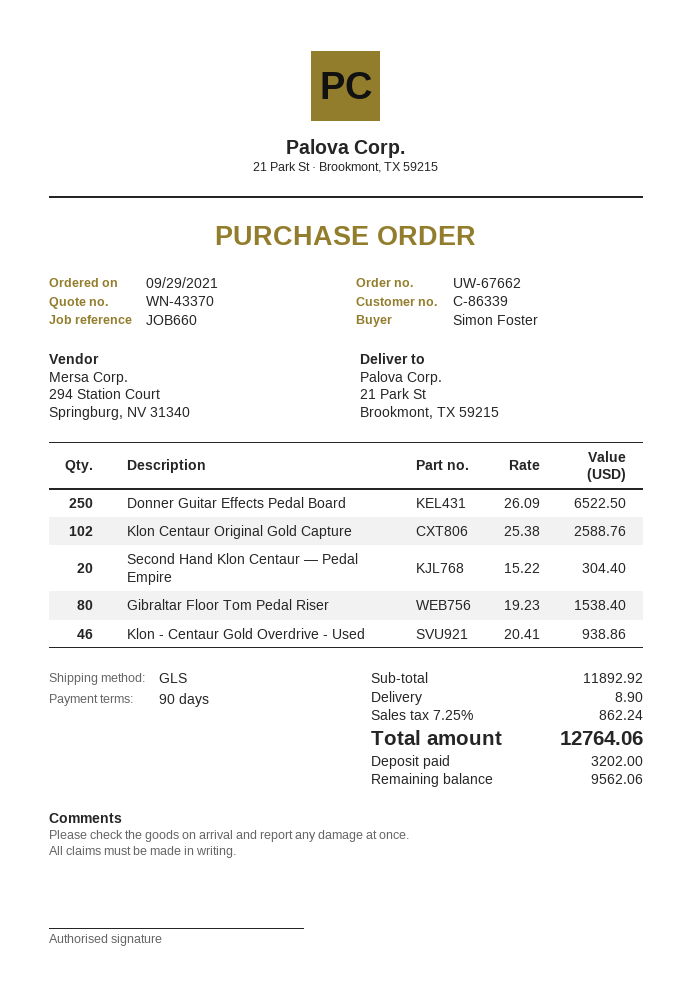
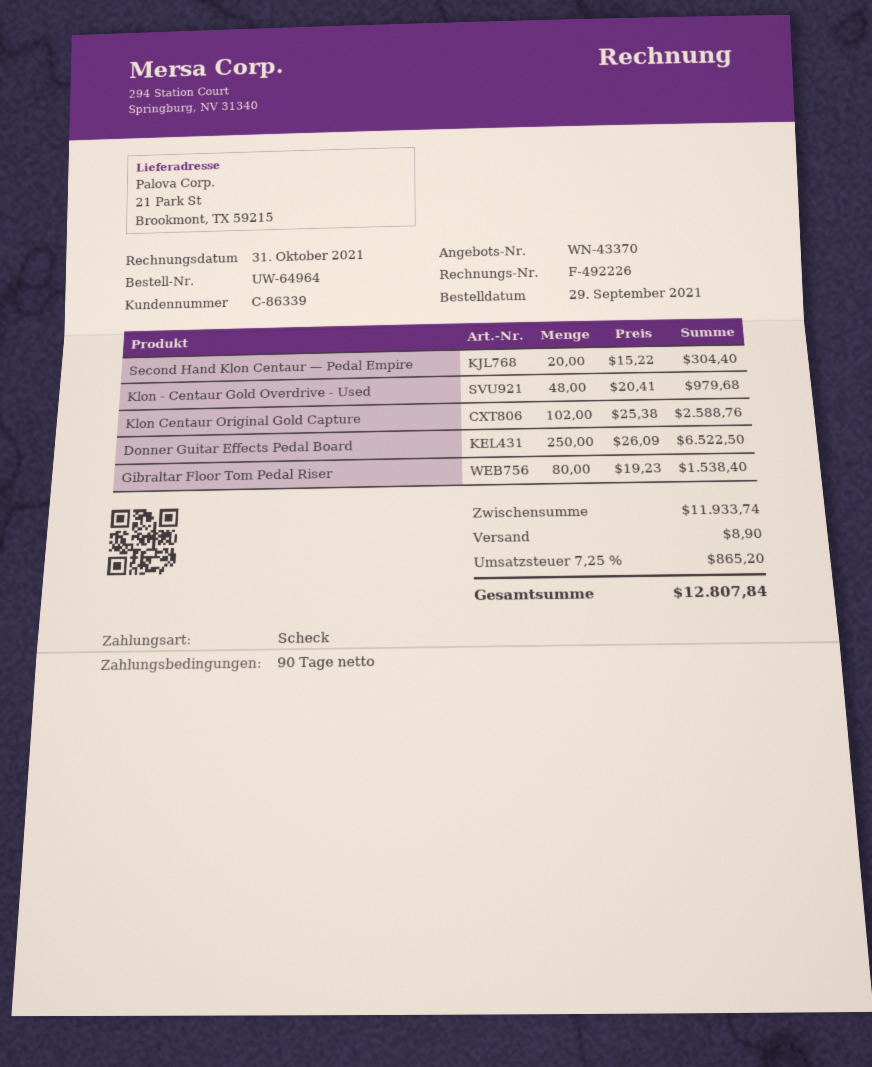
order number: UW-67662 -> UW-64964
Klon - Centaur Gold Overdrive - Used: 46 x 20.41 = 938.86 -> 48 x 20.41 = 979.68
subtotal: 11892.92 -> 11933.74
tax: 7.25% = 862.24 -> 7.25% = 865.20
total: 12764.06 -> 12807.84

